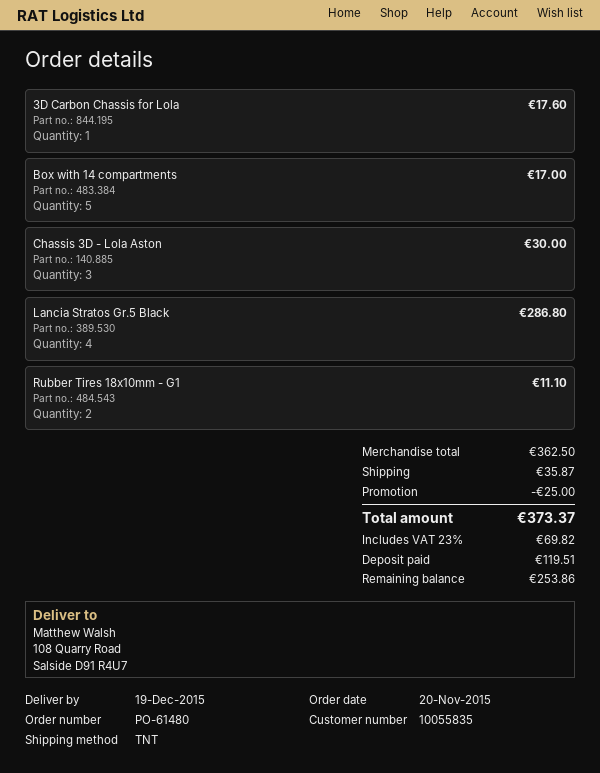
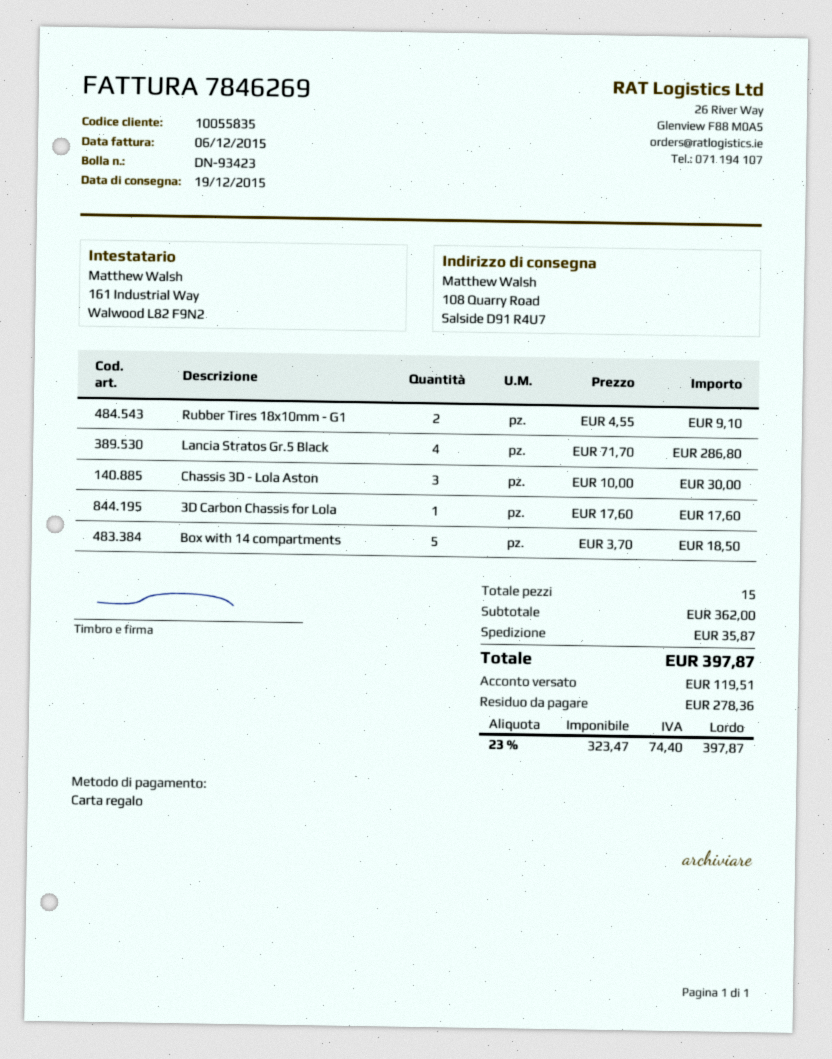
Box with 14 compartments: 5 for 17.00 -> 5 for 18.50
Rubber Tires 18x10mm - G1: 2 for 11.10 -> 2 for 9.10
subtotal: 362.50 -> 362.00
discount: 25.00 -> none
tax: 23% = 69.82 -> 23% = 74.40
total: 373.37 -> 397.87
balance: 253.86 -> 278.36

